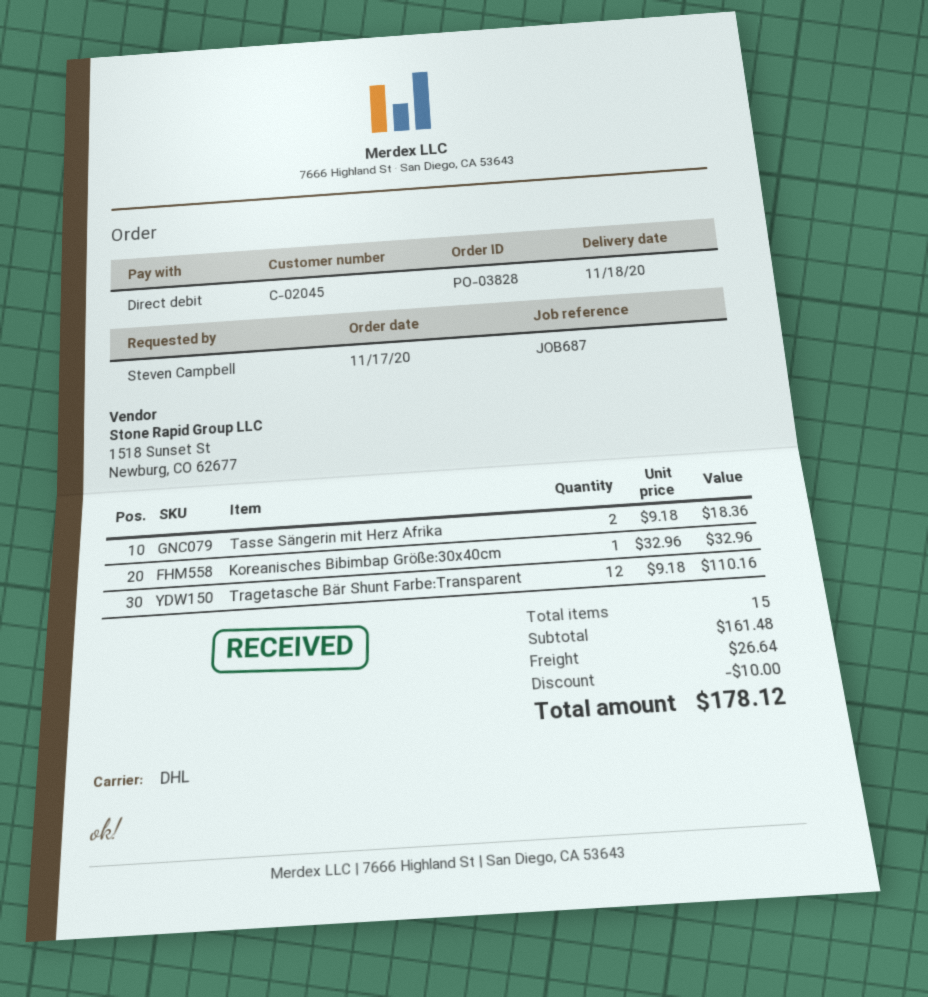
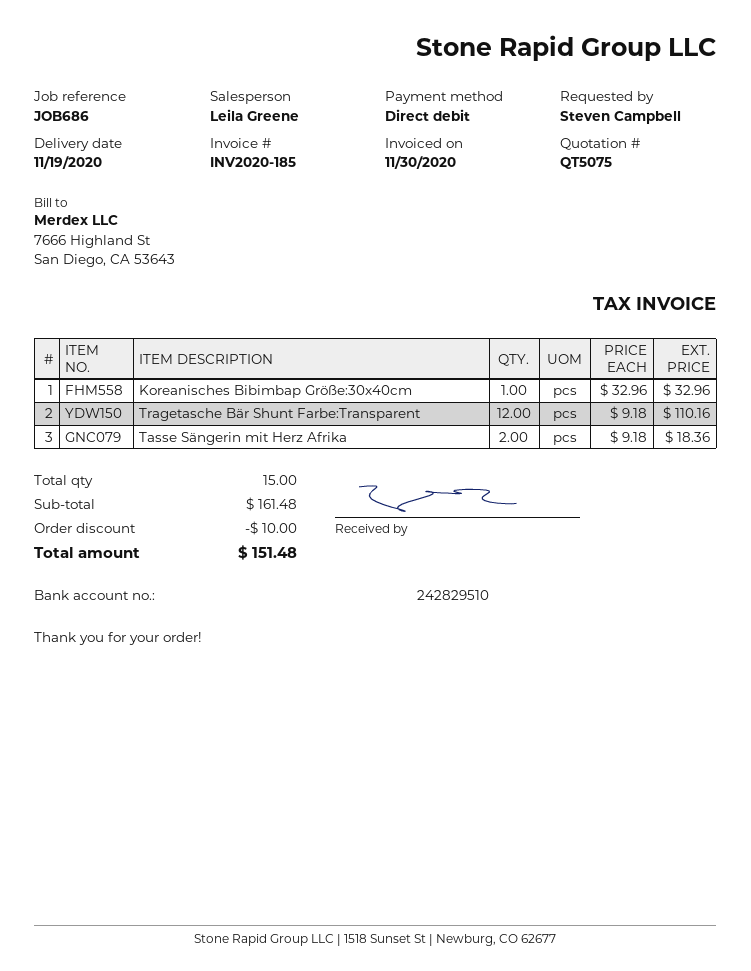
delivery date: 2020-11-18 -> 2020-11-19
reference: JOB687 -> JOB686
shipping: 26.64 -> none
total: 178.12 -> 151.48

